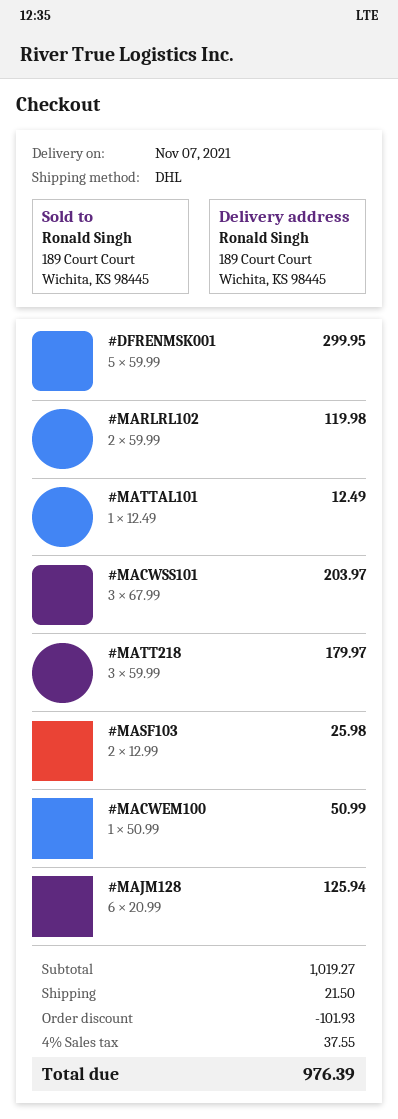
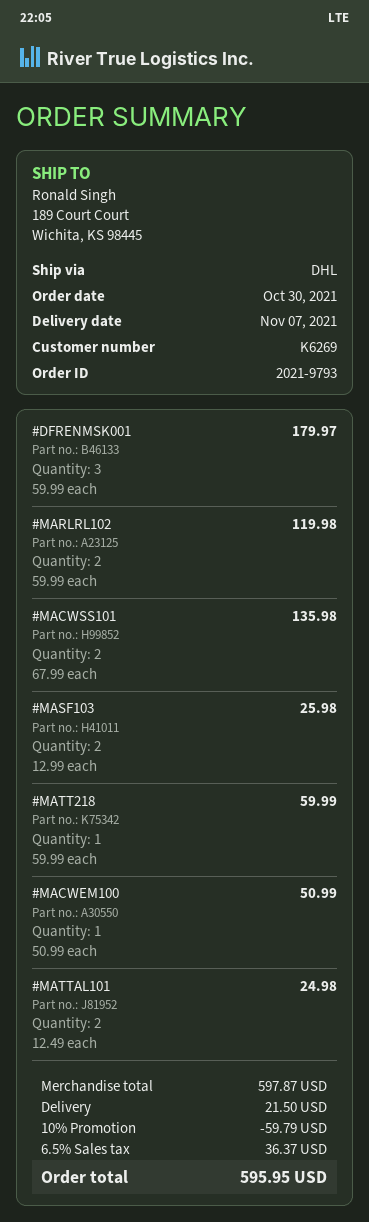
#DFRENMSK001: 5 x 59.99 = 299.95 -> 3 x 59.99 = 179.97
#MATTAL101: 1 x 12.49 = 12.49 -> 2 x 12.49 = 24.98
#MACWSS101: 3 x 67.99 = 203.97 -> 2 x 67.99 = 135.98
#MATT218: 3 x 59.99 = 179.97 -> 1 x 59.99 = 59.99
#MAJM128: 6 x 20.99 = 125.94 -> none
subtotal: 1019.27 -> 597.87
discount: 101.93 -> 59.79
tax: 4% = 37.55 -> 6.5% = 36.37
total: 976.39 -> 595.95

